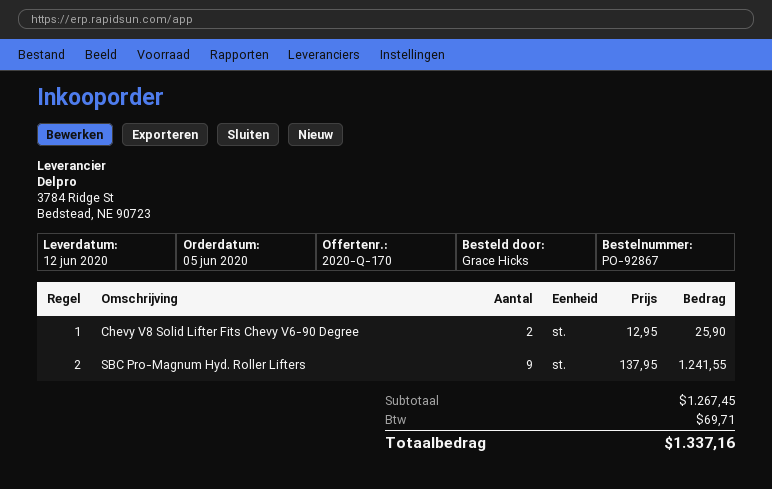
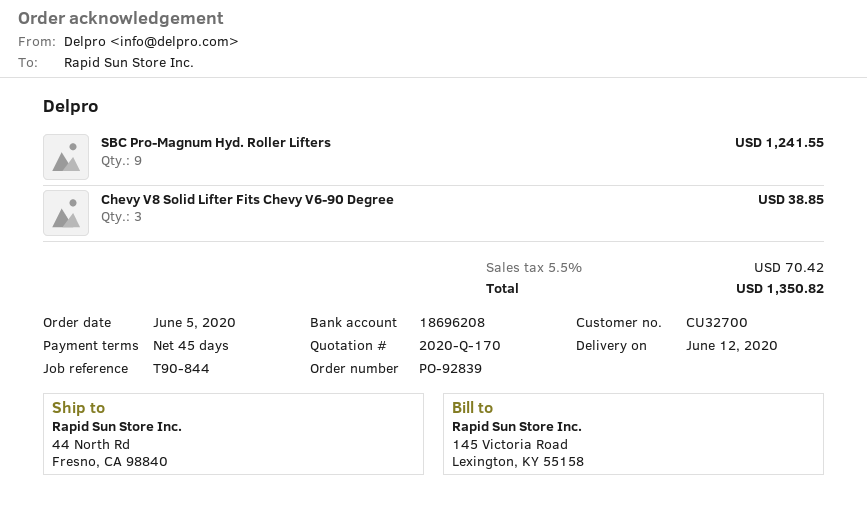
order number: PO-92867 -> PO-92839
Chevy V8 Solid Lifter Fits Chevy V6-90 Degree: 2 for 25.90 -> 3 for 38.85
tax: 69.71 -> 70.42
total: 1337.16 -> 1350.82

